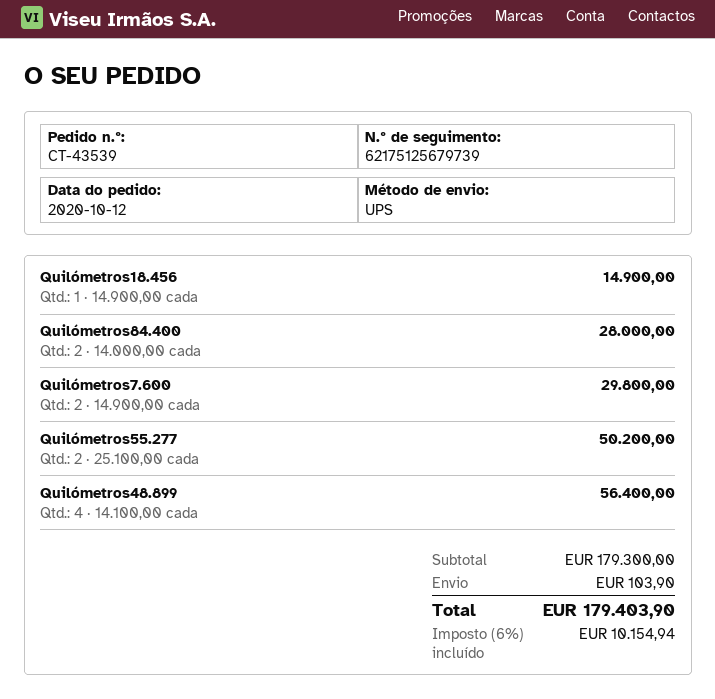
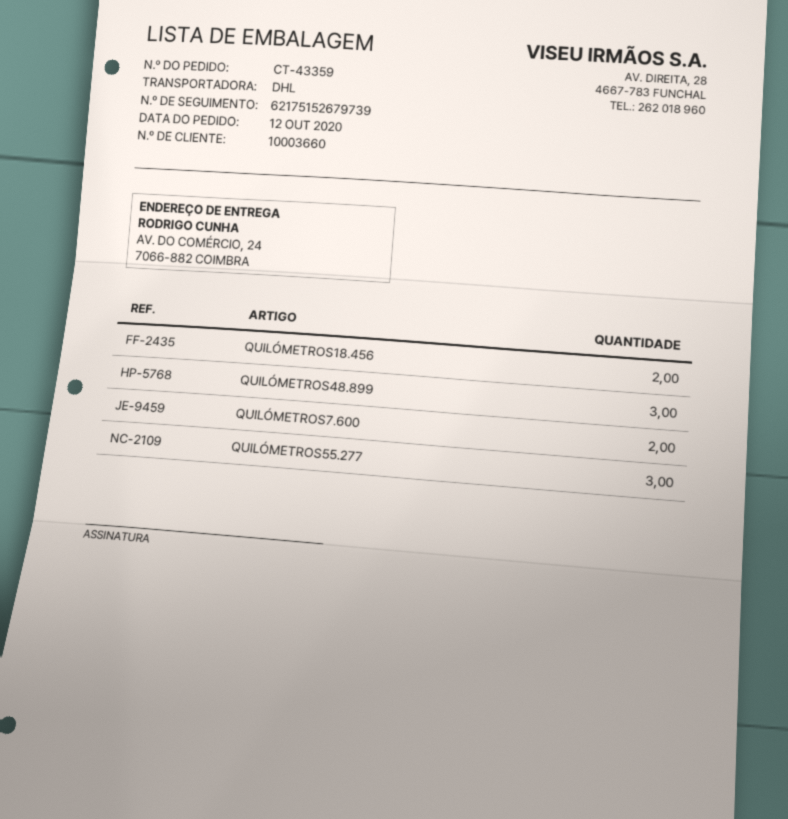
order number: CT-43539 -> CT-43359
shipping method: UPS -> DHL
tracking number: 62175125679739 -> 62175152679739
Quilómetros18.456: 1 -> 2
Quilómetros84.400: 2 -> none
Quilómetros55.277: 2 -> 3
Quilómetros48.899: 4 -> 3

